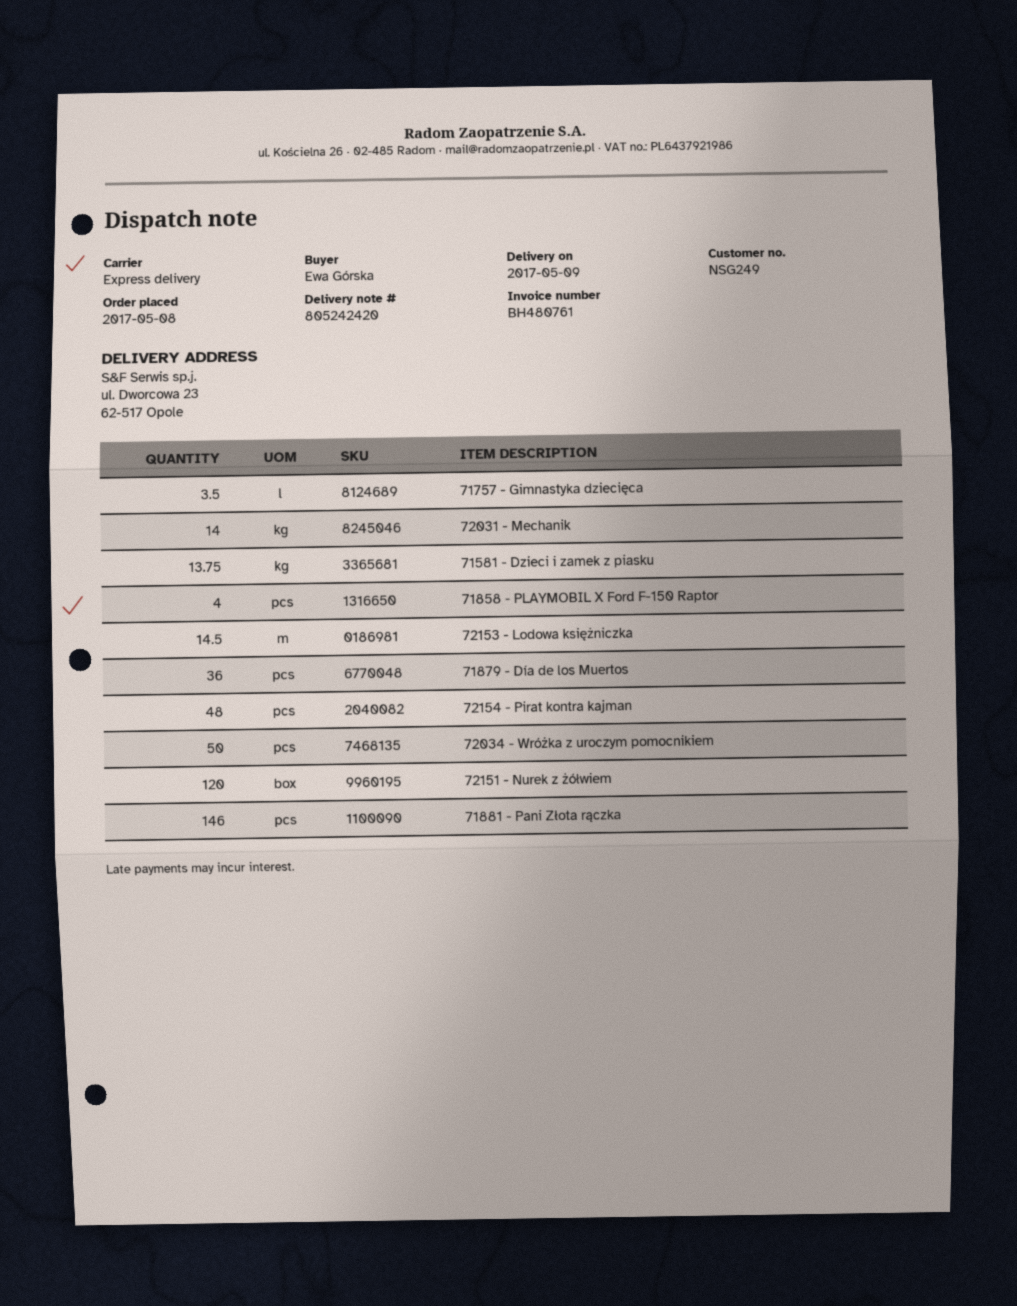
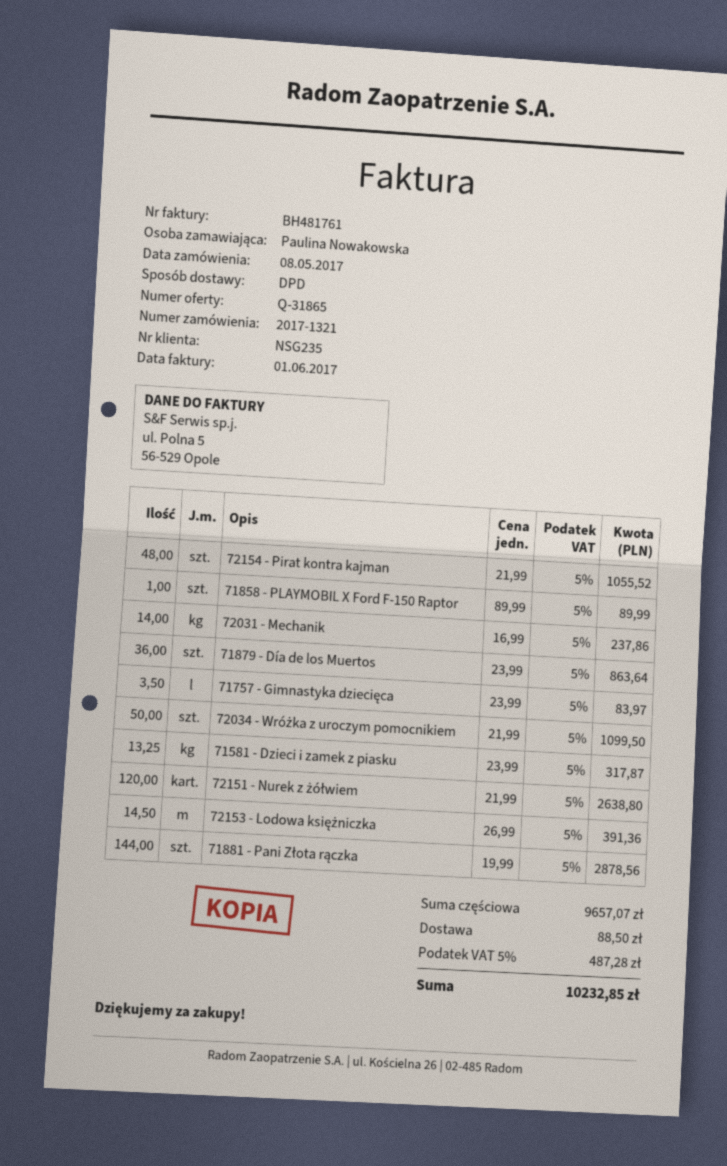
invoice number: BH480761 -> BH481761
customer number: NSG249 -> NSG235
ordered by: Ewa Górska -> Paulina Nowakowska
shipping method: express -> DPD
71581 - Dzieci i zamek z piasku: 13.75 -> 13.25
71858 - PLAYMOBIL X Ford F-150 Raptor: 4 -> 1
71881 - Pani Złota rączka: 146 -> 144

